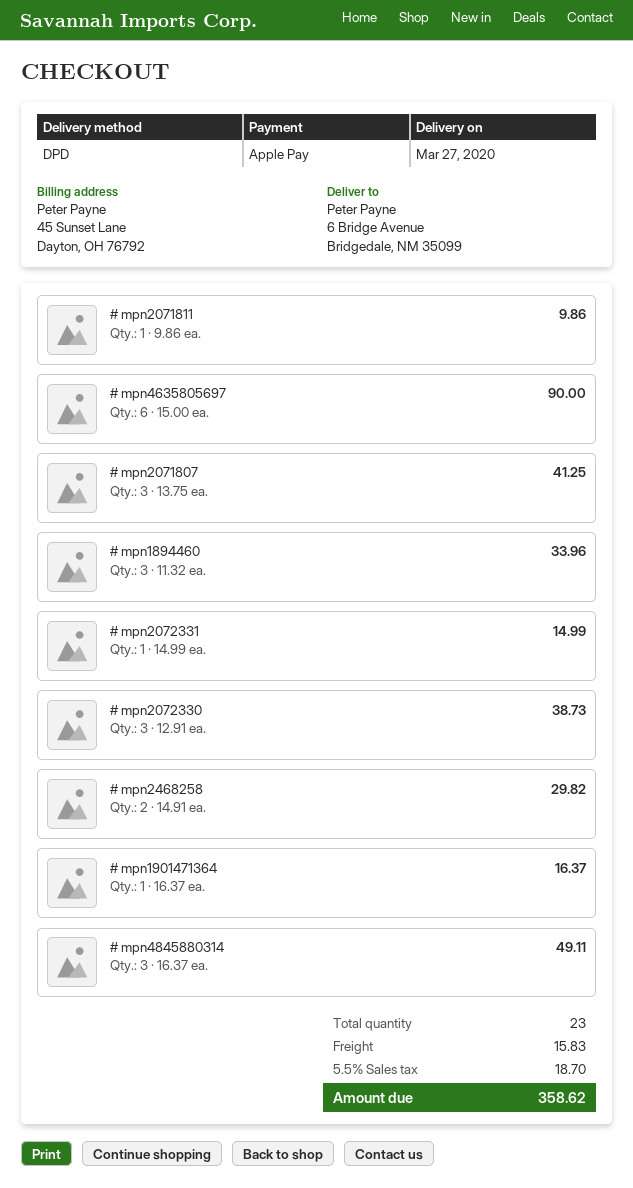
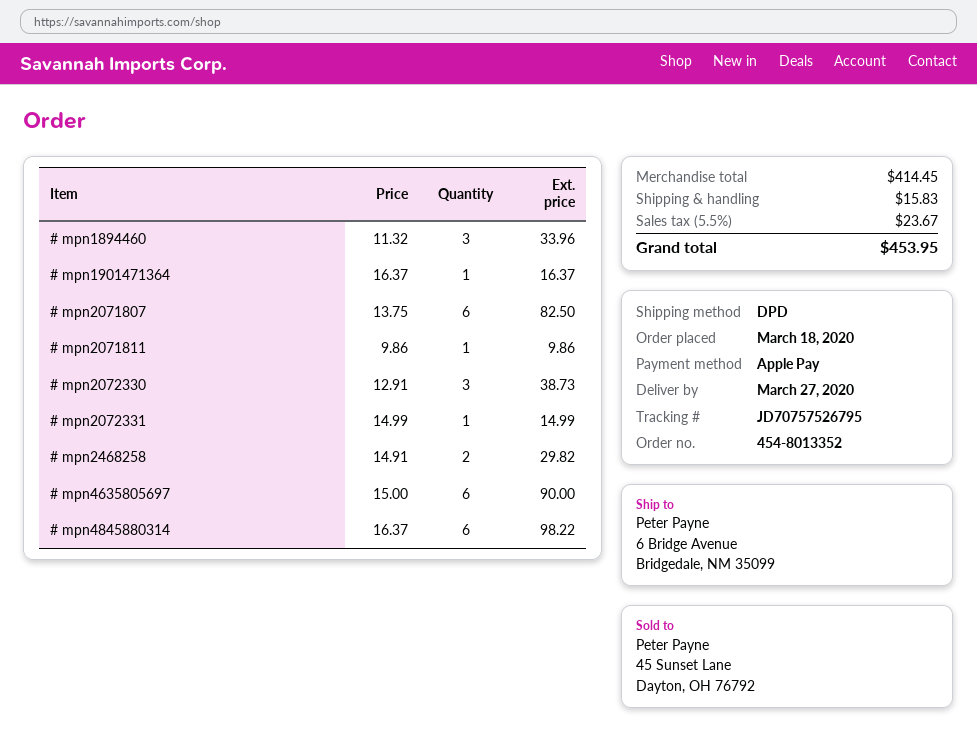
# mpn2071807: 3 x 13.75 = 41.25 -> 6 x 13.75 = 82.50
# mpn4845880314: 3 x 16.37 = 49.11 -> 6 x 16.37 = 98.22
tax: 5.5% = 18.70 -> 5.5% = 23.67
total: 358.62 -> 453.95

